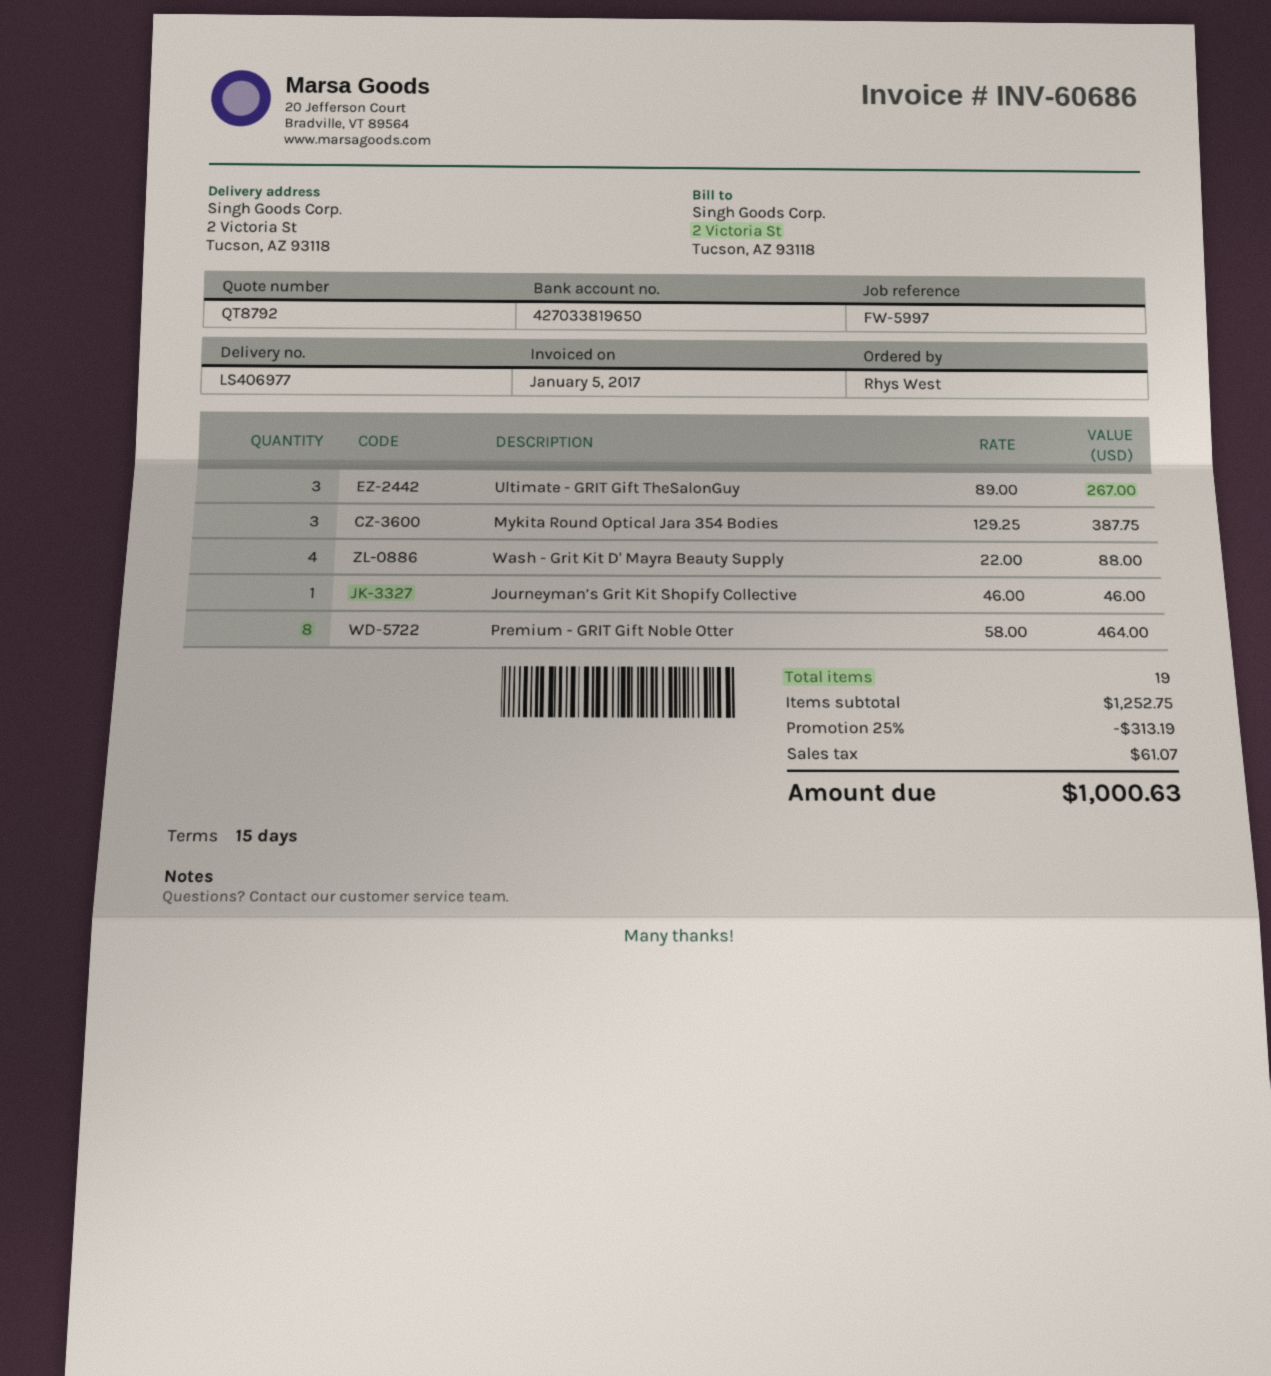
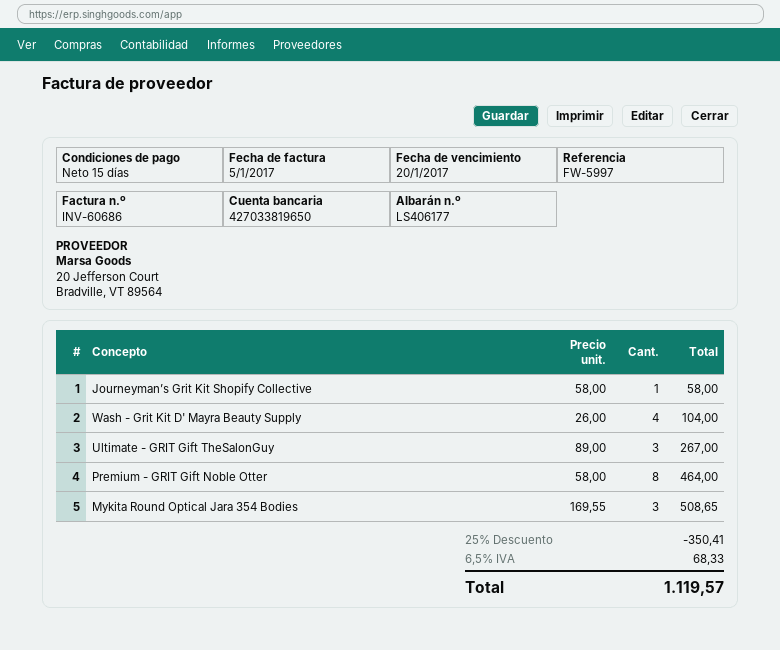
delivery note number: LS406977 -> LS406177
Mykita Round Optical Jara 354 Bodies: 3 x 129.25 = 387.75 -> 3 x 169.55 = 508.65
Wash - Grit Kit D' Mayra Beauty Supply: 4 x 22.00 = 88.00 -> 4 x 26.00 = 104.00
Journeyman’s Grit Kit Shopify Collective: 1 x 46.00 = 46.00 -> 1 x 58.00 = 58.00
discount: 25% = 313.19 -> 25% = 350.41
tax: 61.07 -> 68.33
total: 1000.63 -> 1119.57

